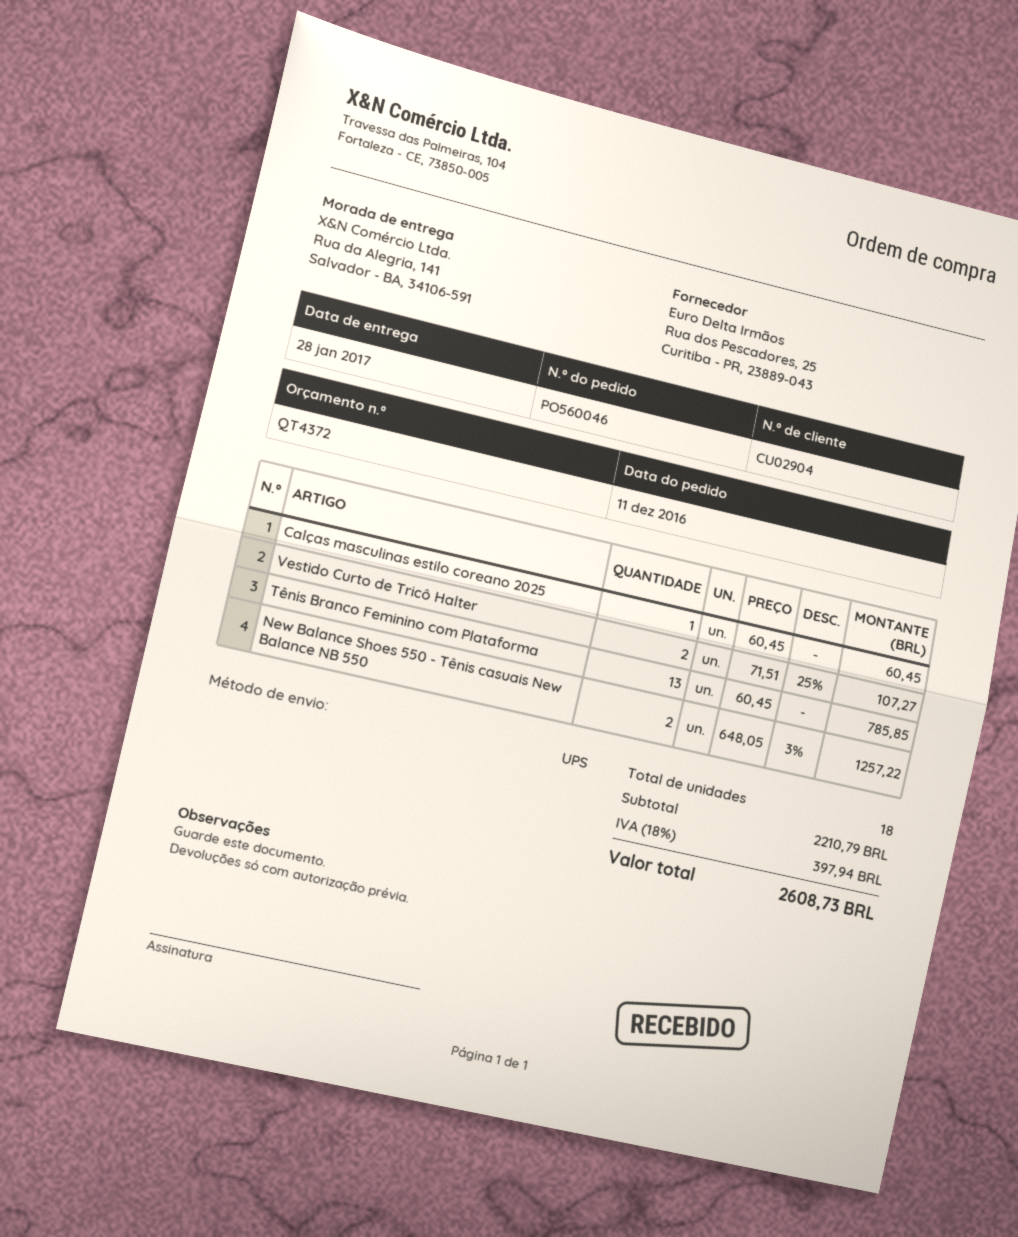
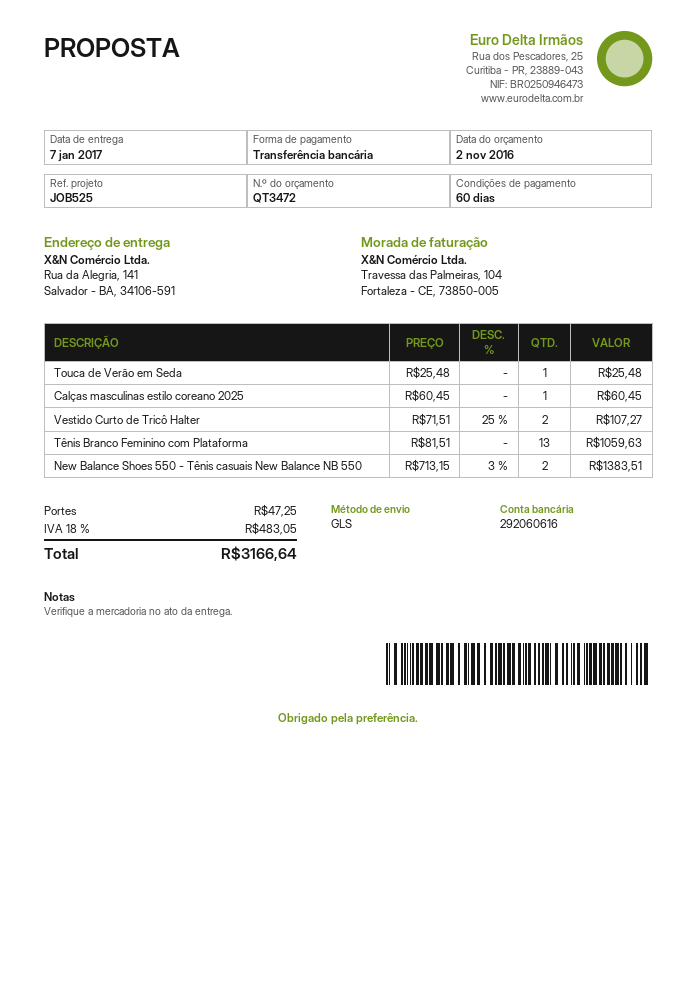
quote number: QT4372 -> QT3472
delivery date: 2017-01-28 -> 2017-01-07
shipping method: UPS -> GLS
Tênis Branco Feminino com Plataforma: 13 x 60.45 = 785.85 -> 13 x 81.51 = 1059.63
New Balance Shoes 550 - Tênis casuais New Balance NB 550: 2 x 648.05 - 3% = 1257.22 -> 2 x 713.15 - 3% = 1383.51
Touca de Verão em Seda: none -> 1 x 25.48 = 25.48
shipping: none -> 47.25
tax: 18% = 397.94 -> 18% = 483.05
total: 2608.73 -> 3166.64

